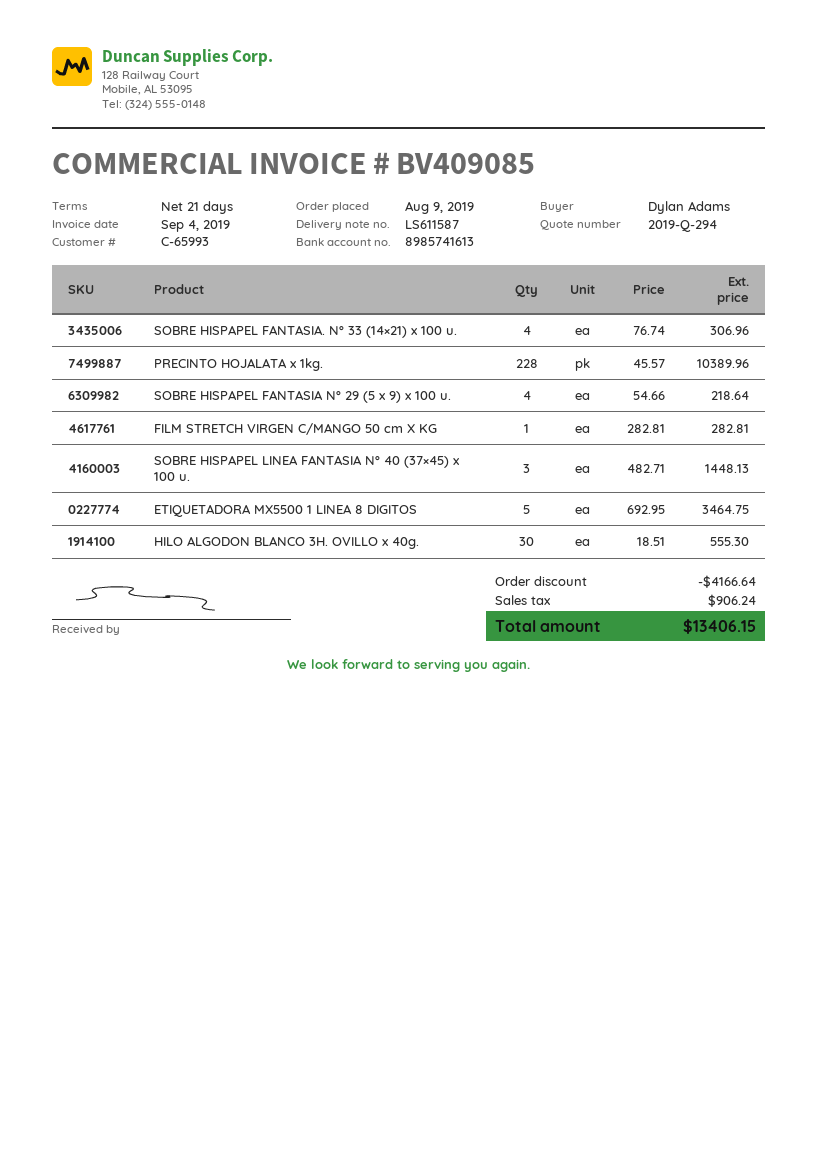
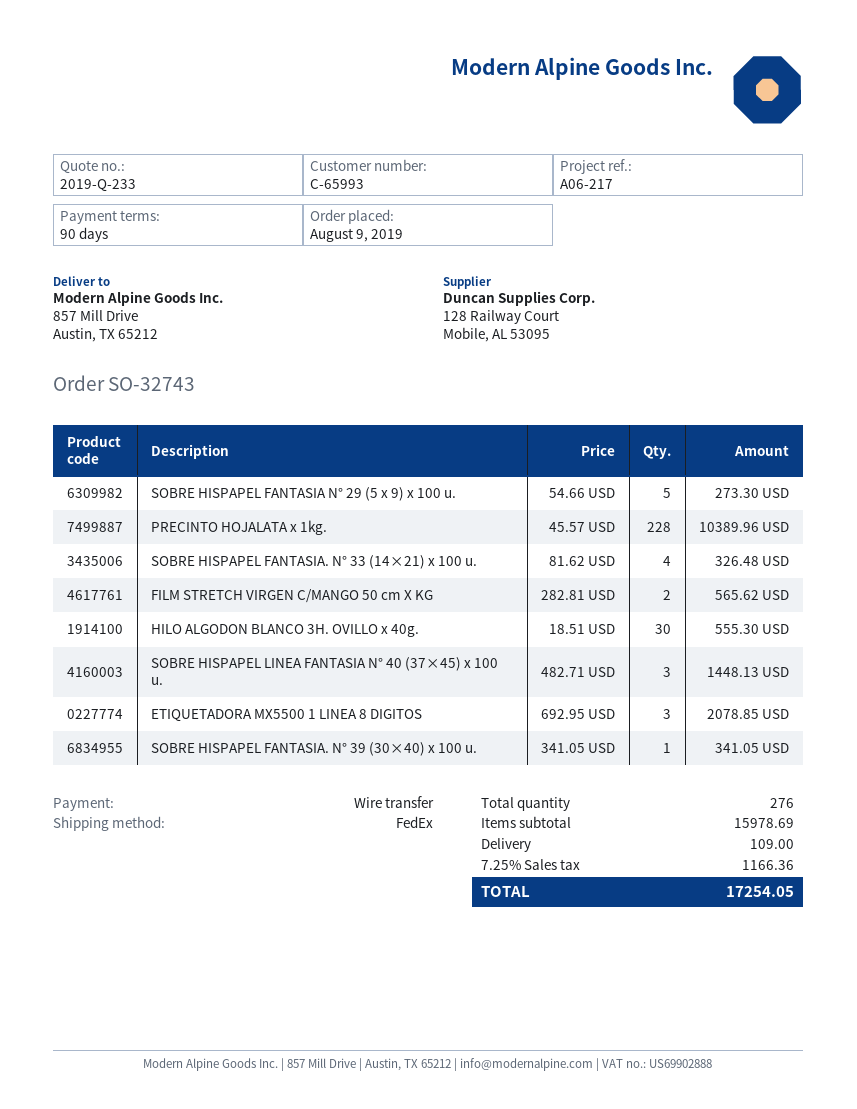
quote number: 2019-Q-294 -> 2019-Q-233
payment terms: 21 days -> 90 days
SOBRE HISPAPEL FANTASIA. N° 33 (14×21) x 100 u.: 4 x 76.74 = 306.96 -> 4 x 81.62 = 326.48
SOBRE HISPAPEL FANTASIA N° 29 (5 x 9) x 100 u.: 4 x 54.66 = 218.64 -> 5 x 54.66 = 273.30
FILM STRETCH VIRGEN C/MANGO 50 cm X KG: 1 x 282.81 = 282.81 -> 2 x 282.81 = 565.62
ETIQUETADORA MX5500 1 LINEA 8 DIGITOS: 5 x 692.95 = 3464.75 -> 3 x 692.95 = 2078.85
SOBRE HISPAPEL FANTASIA. N° 39 (30×40) x 100 u.: none -> 1 x 341.05 = 341.05
discount: 4166.64 -> none
shipping: none -> 109.00
tax: 906.24 -> 1166.36
total: 13406.15 -> 17254.05

